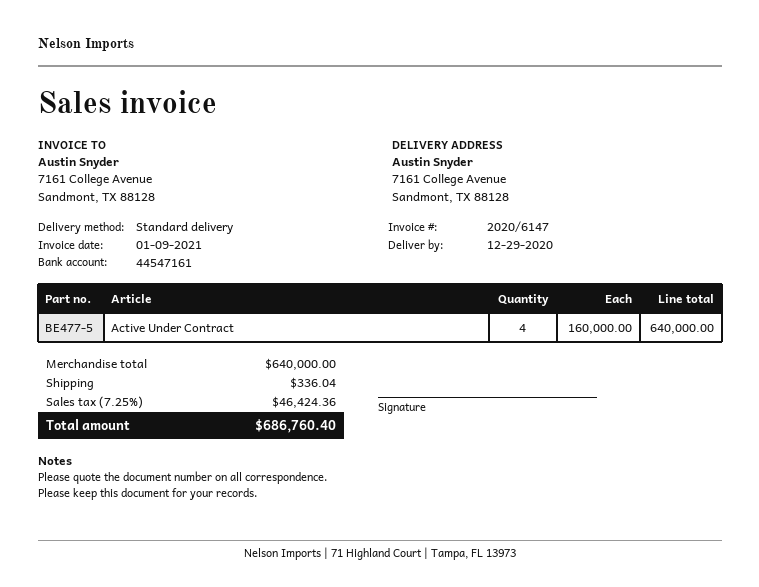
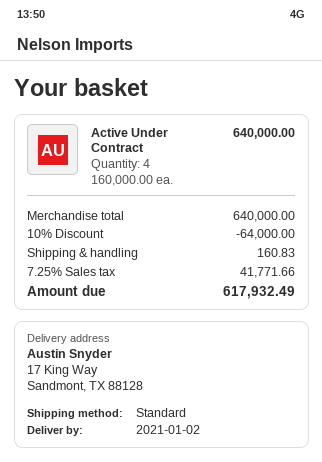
delivery date: 2020-12-29 -> 2021-01-02
ship to: 7161 College Avenue, Sandmont, TX 88128 -> 17 King Way, Sandmont, TX 88128
discount: none -> 10% = 64000.00
shipping: 336.04 -> 160.83
tax: 7.25% = 46424.36 -> 7.25% = 41771.66
total: 686760.40 -> 617932.49

